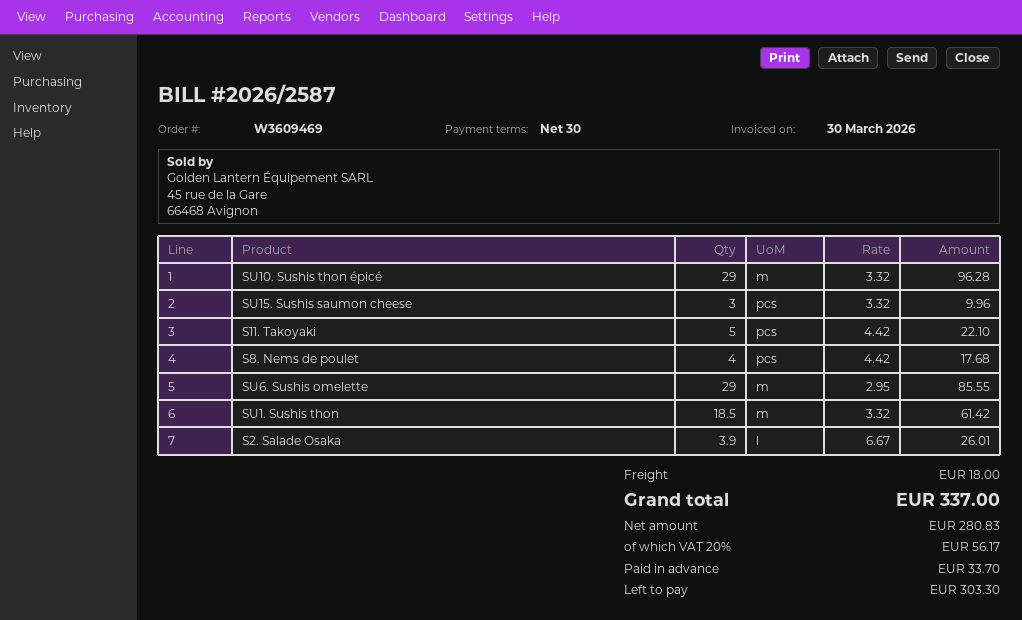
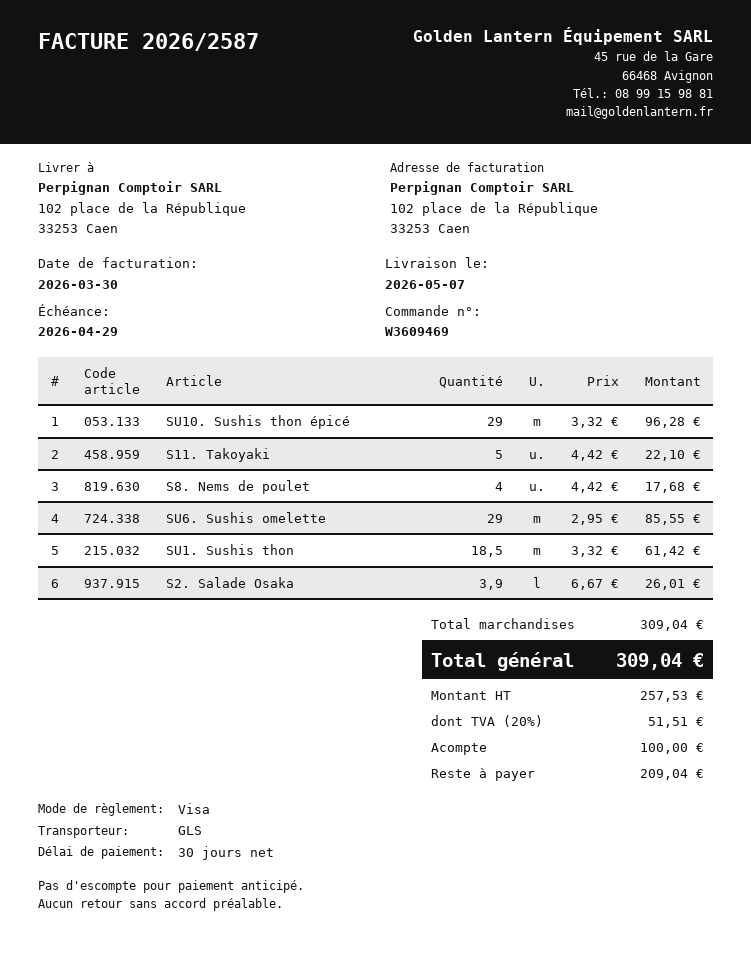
SU15. Sushis saumon cheese: 3 x 3.32 = 9.96 -> none
shipping: 18.00 -> none
net: 280.83 -> 257.53
tax: 20% = 56.17 -> 20% = 51.51
total: 337.00 -> 309.04
deposit: 33.70 -> 100.00
balance: 303.30 -> 209.04

